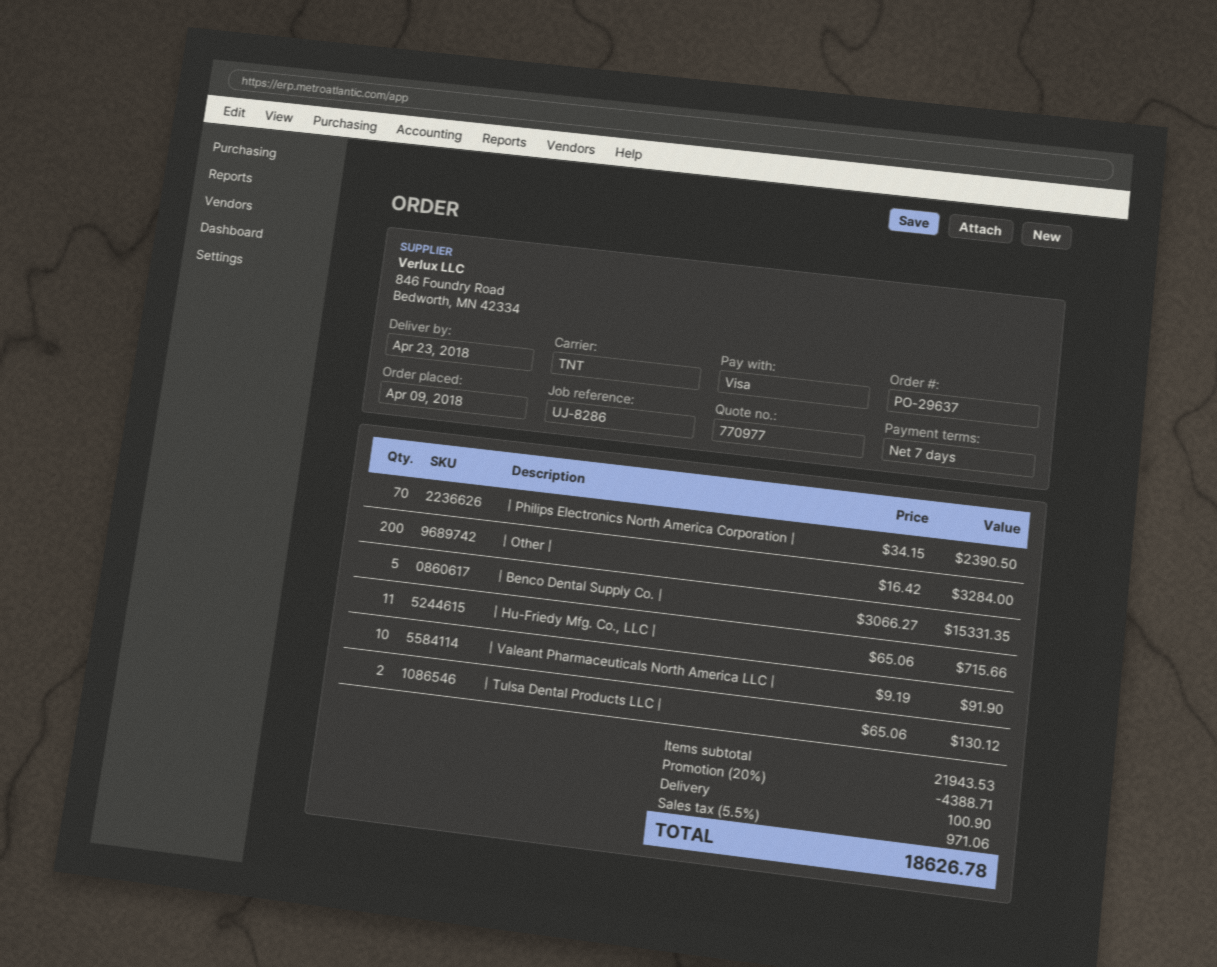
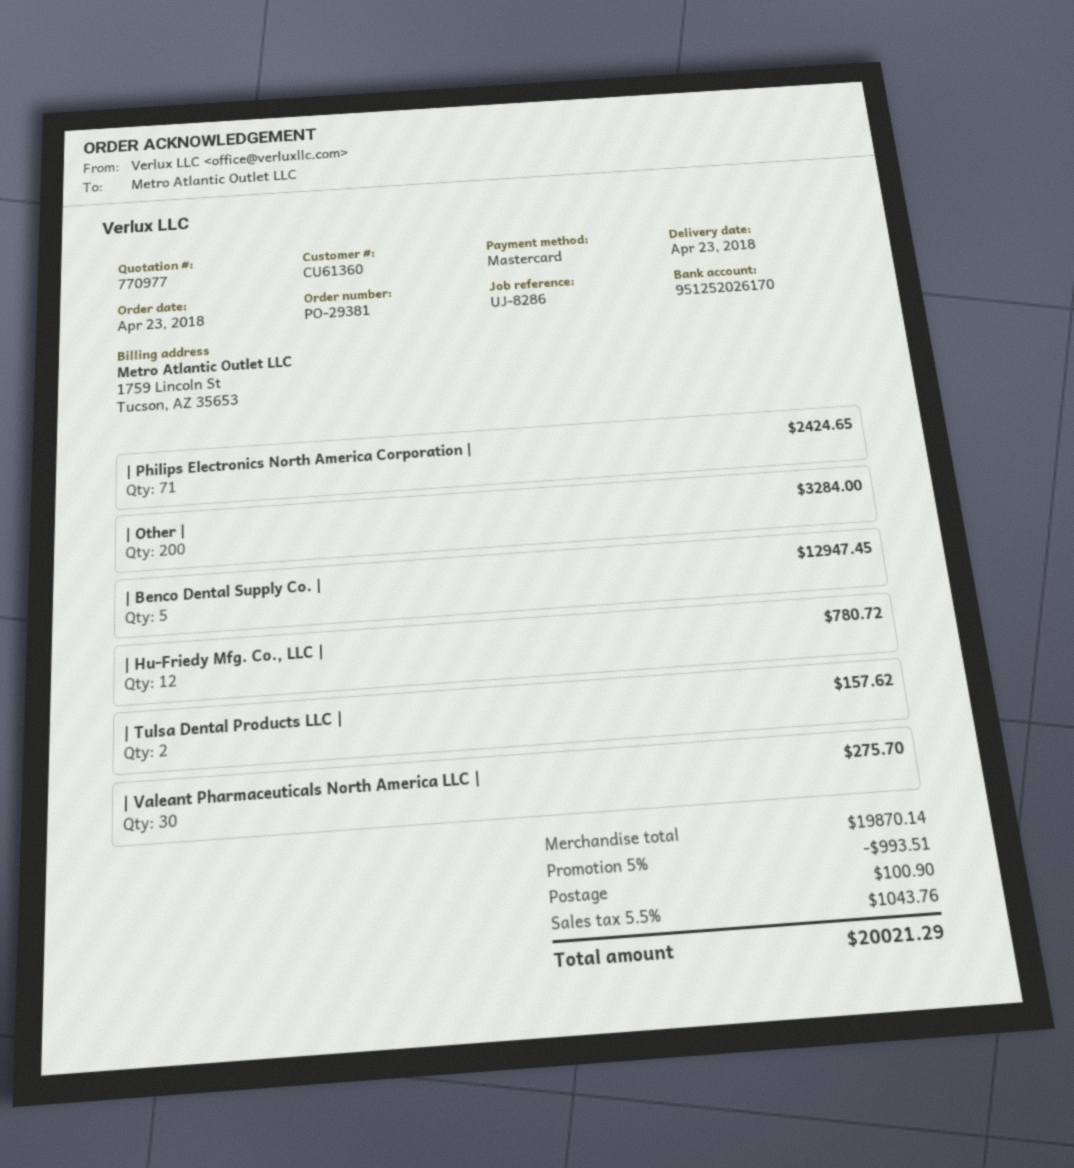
order number: PO-29637 -> PO-29381
order date: 2018-04-09 -> 2018-04-23
payment method: Visa -> Mastercard
| Philips Electronics North America Corporation |: 70 for 2390.50 -> 71 for 2424.65
| Benco Dental Supply Co. |: 5 for 15331.35 -> 5 for 12947.45
| Hu-Friedy Mfg. Co., LLC |: 11 for 715.66 -> 12 for 780.72
| Valeant Pharmaceuticals North America LLC |: 10 for 91.90 -> 30 for 275.70
| Tulsa Dental Products LLC |: 2 for 130.12 -> 2 for 157.62
subtotal: 21943.53 -> 19870.14
discount: 20% = 4388.71 -> 5% = 993.51
tax: 5.5% = 971.06 -> 5.5% = 1043.76
total: 18626.78 -> 20021.29

